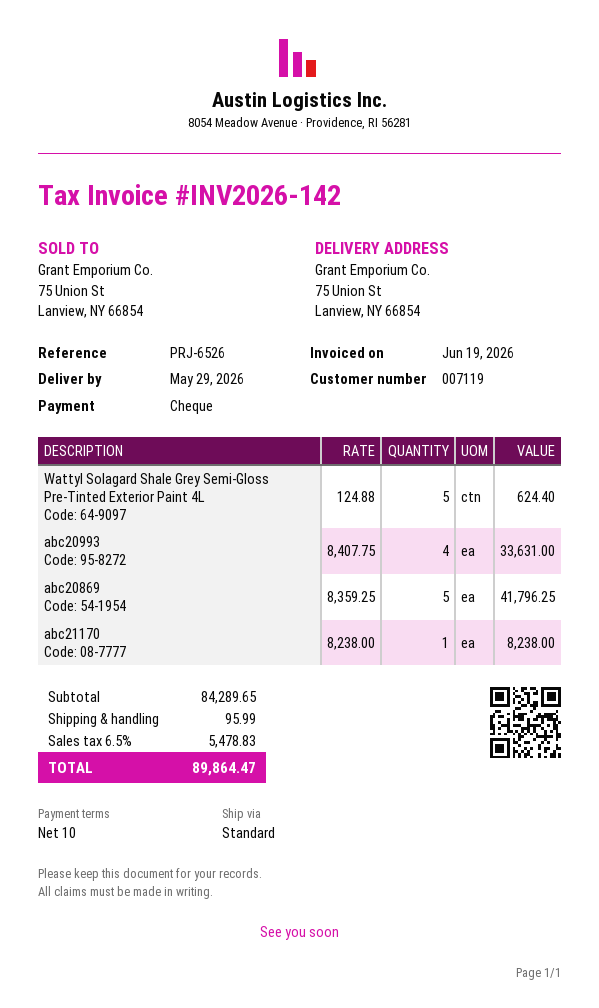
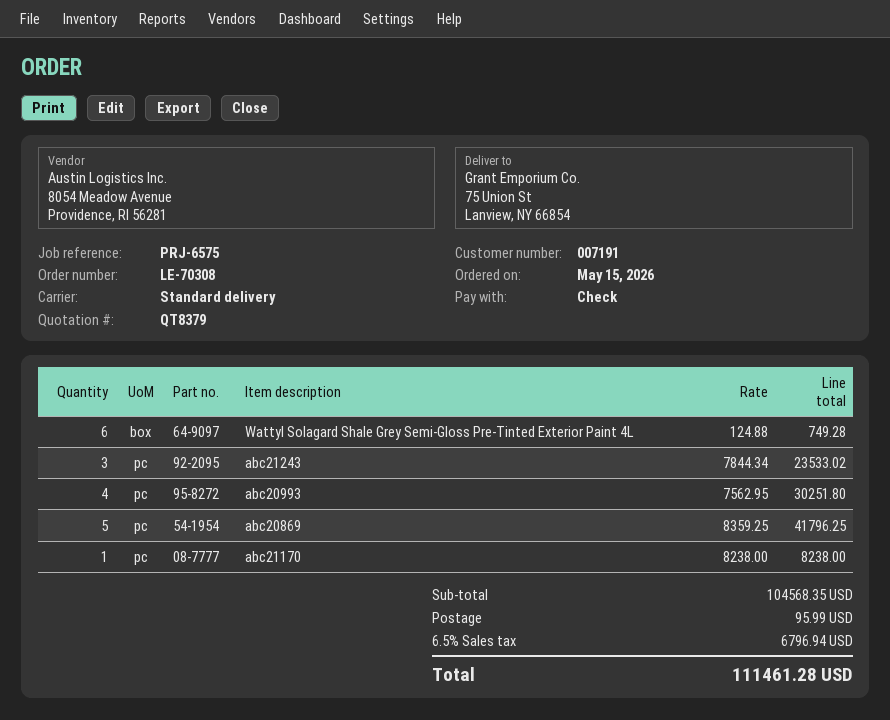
customer number: 007119 -> 007191
reference: PRJ-6526 -> PRJ-6575
Wattyl Solagard Shale Grey Semi-Gloss Pre-Tinted Exterior Paint 4L: 5 x 124.88 = 624.40 -> 6 x 124.88 = 749.28
abc20993: 4 x 8407.75 = 33631.00 -> 4 x 7562.95 = 30251.80
abc21243: none -> 3 x 7844.34 = 23533.02
subtotal: 84289.65 -> 104568.35
tax: 6.5% = 5478.83 -> 6.5% = 6796.94
total: 89864.47 -> 111461.28

